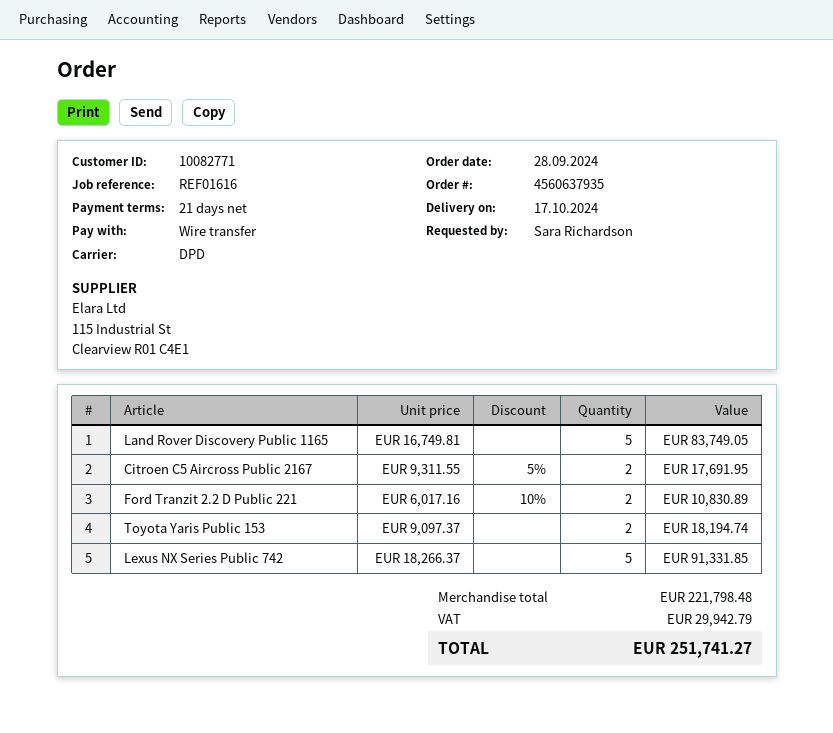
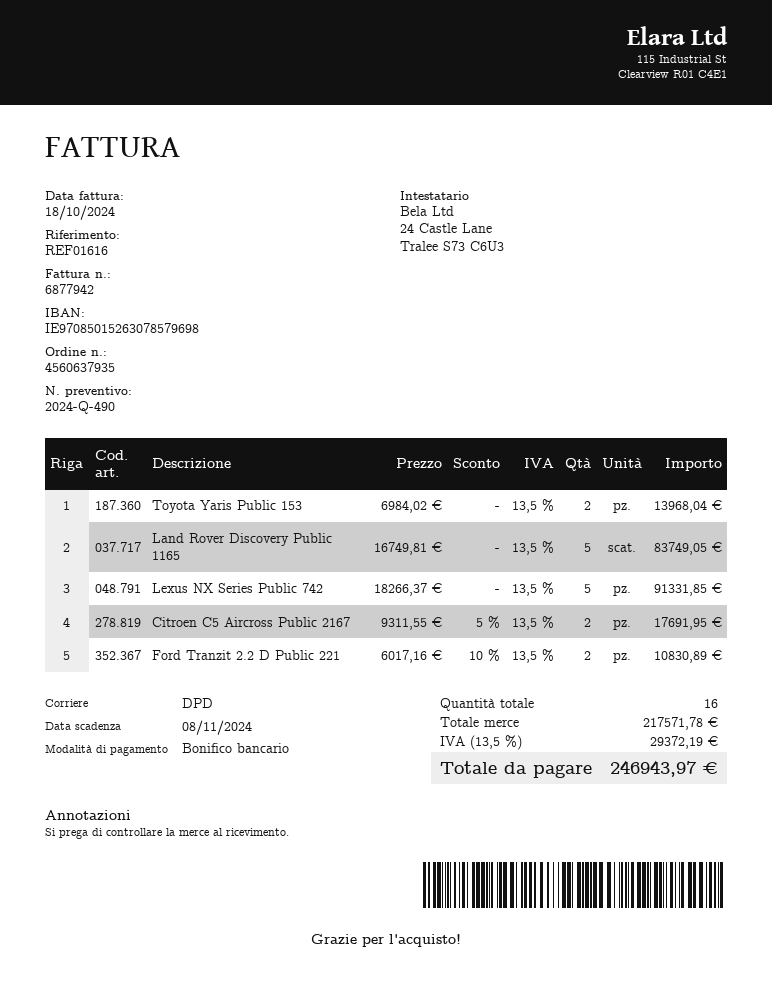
Toyota Yaris Public 153: 2 x 9097.37 = 18194.74 -> 2 x 6984.02 = 13968.04
subtotal: 221798.48 -> 217571.78
tax: 29942.79 -> 29372.19
total: 251741.27 -> 246943.97

